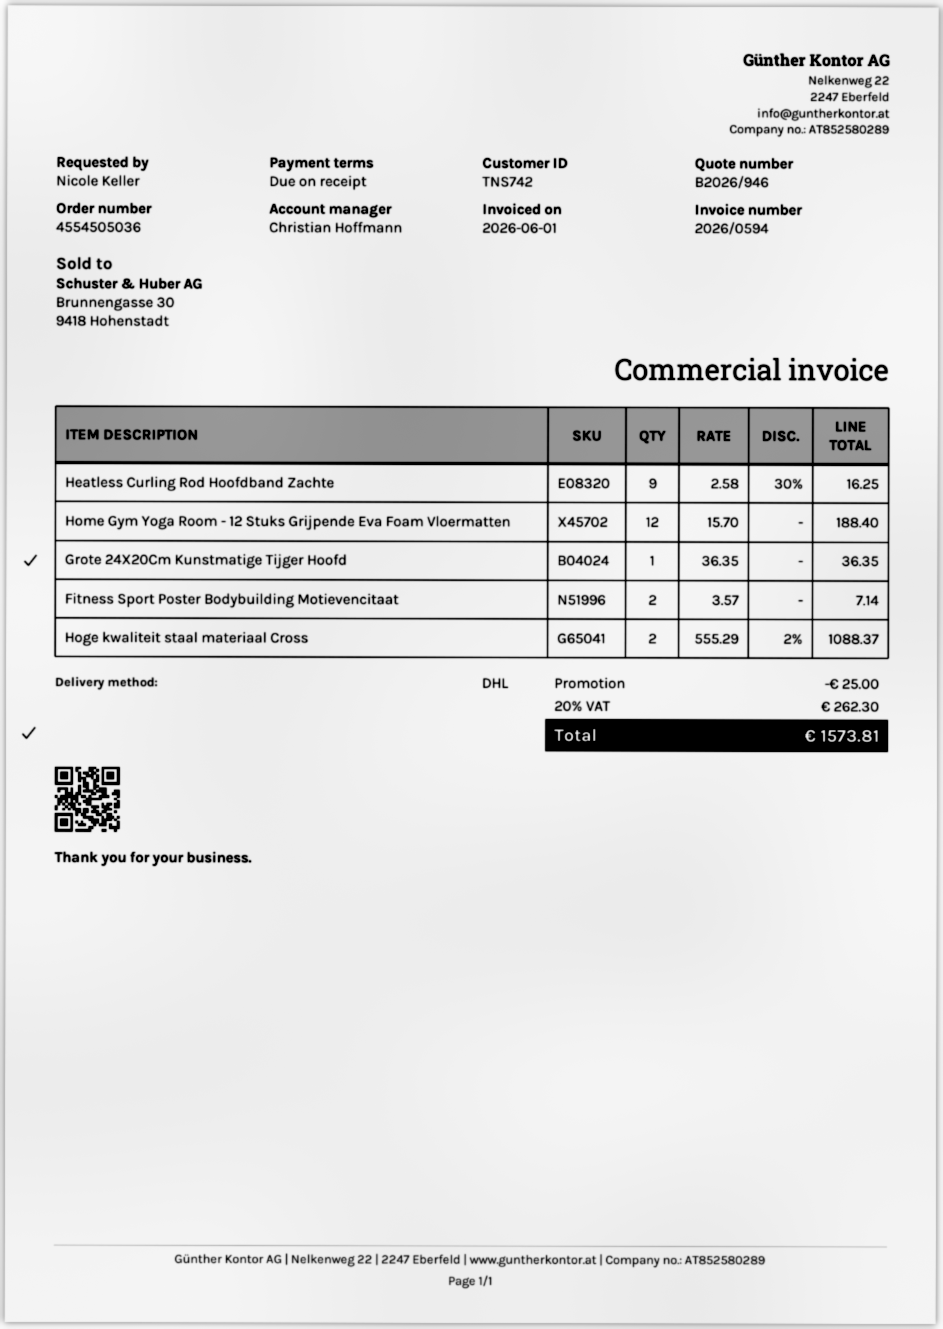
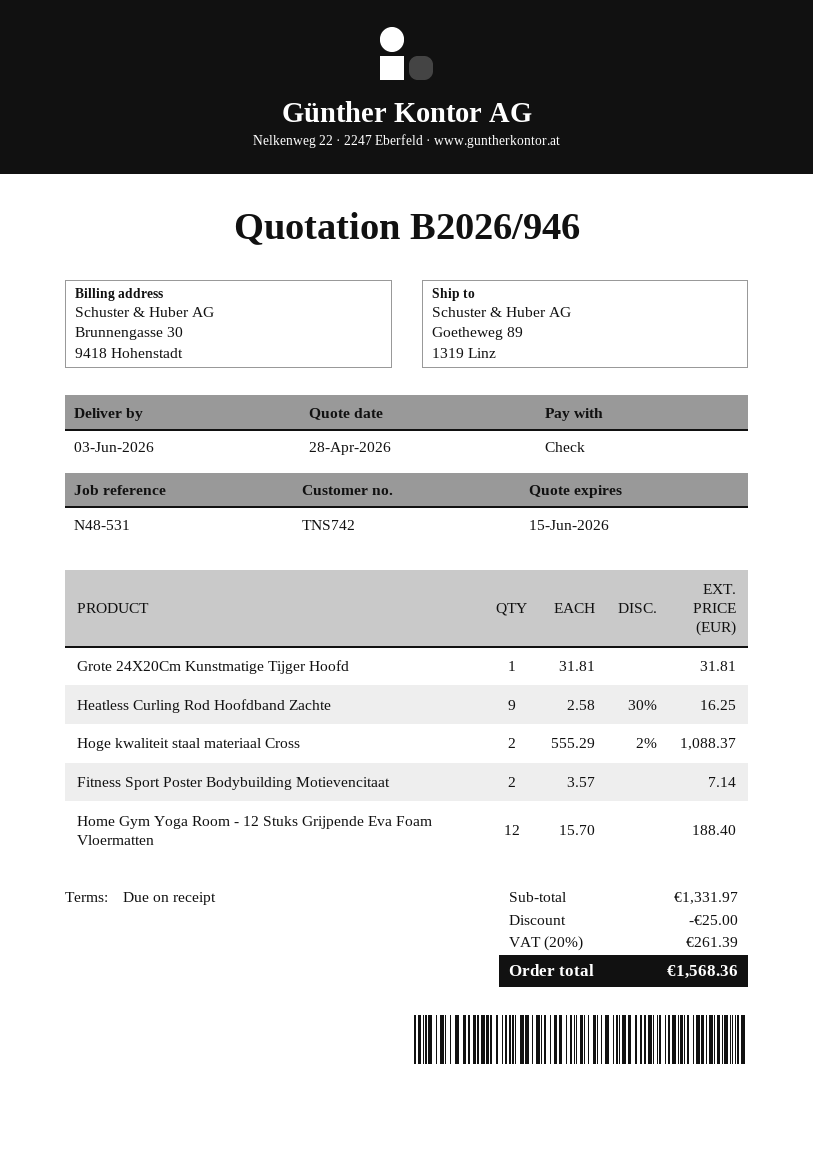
Grote 24X20Cm Kunstmatige Tijger Hoofd: 1 x 36.35 = 36.35 -> 1 x 31.81 = 31.81
tax: 20% = 262.30 -> 20% = 261.39
total: 1573.81 -> 1568.36

